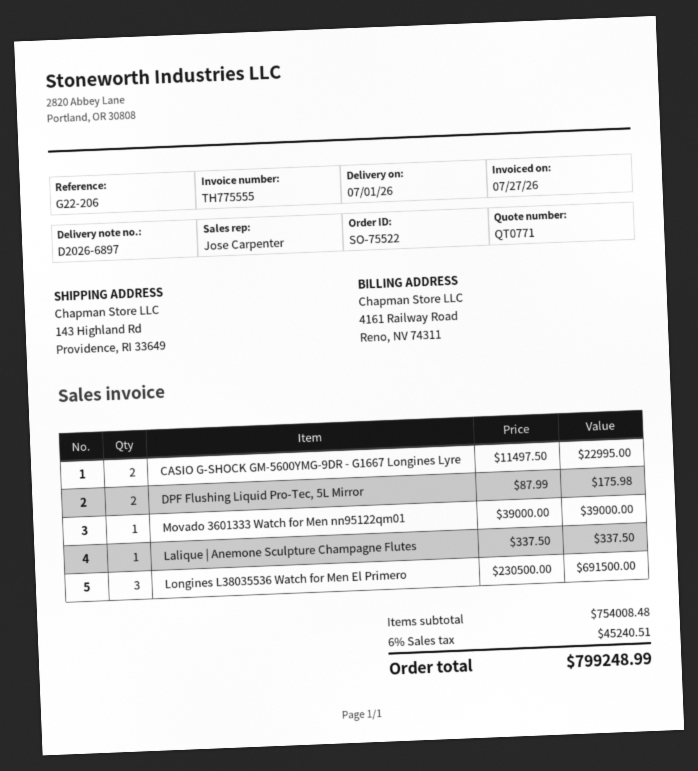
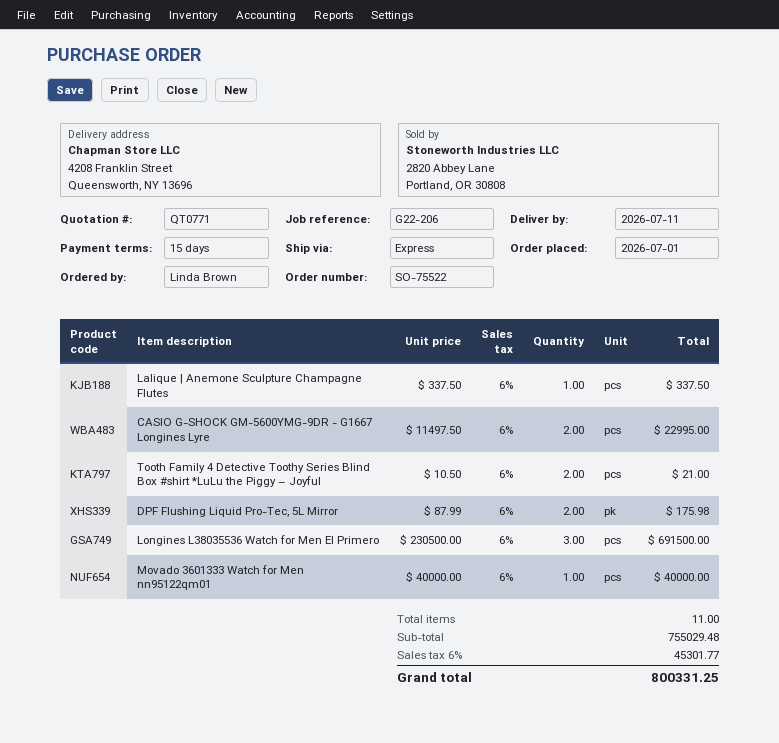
delivery date: 2026-07-01 -> 2026-07-11
ship to: 143 Highland Rd, Providence, RI 33649 -> 4208 Franklin Street, Queensworth, NY 13696
Movado 3601333 Watch for Men nn95122qm01: 1 x 39000.00 = 39000.00 -> 1 x 40000.00 = 40000.00
Tooth Family 4 Detective Toothy Series Blind Box #shirt *LuLu the Piggy – Joyful: none -> 2 x 10.50 = 21.00
subtotal: 754008.48 -> 755029.48
tax: 6% = 45240.51 -> 6% = 45301.77
total: 799248.99 -> 800331.25

